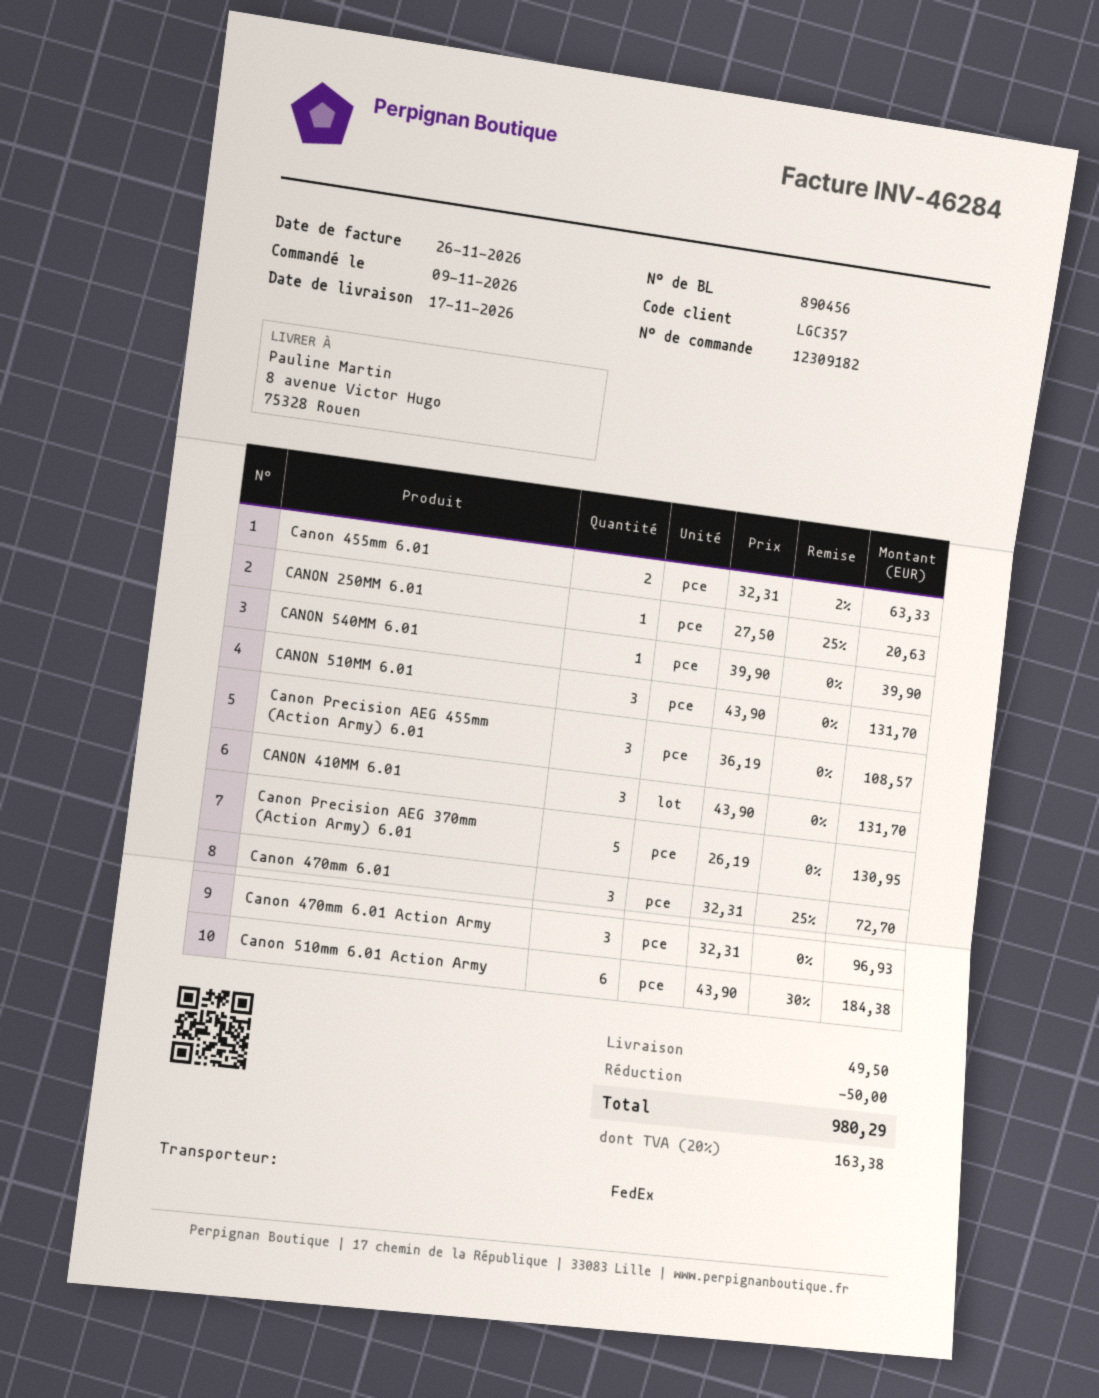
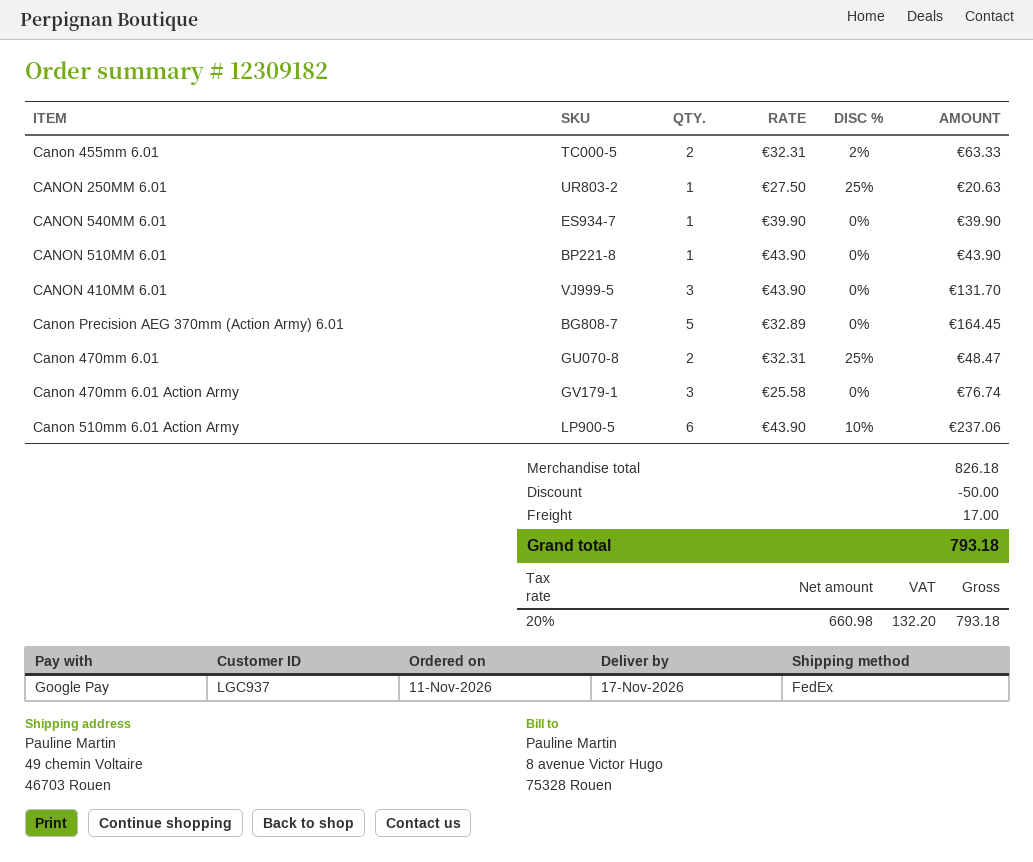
order date: 2026-11-09 -> 2026-11-11
customer number: LGC357 -> LGC937
ship to: 8 avenue Victor Hugo, 75328 Rouen -> 49 chemin Voltaire, 46703 Rouen
CANON 510MM 6.01: 3 x 43.90 = 131.70 -> 1 x 43.90 = 43.90
Canon Precision AEG 455mm (Action Army) 6.01: 3 x 36.19 = 108.57 -> none
Canon Precision AEG 370mm (Action Army) 6.01: 5 x 26.19 = 130.95 -> 5 x 32.89 = 164.45
Canon 470mm 6.01: 3 x 32.31 - 25% = 72.70 -> 2 x 32.31 - 25% = 48.47
Canon 470mm 6.01 Action Army: 3 x 32.31 = 96.93 -> 3 x 25.58 = 76.74
Canon 510mm 6.01 Action Army: 6 x 43.90 - 30% = 184.38 -> 6 x 43.90 - 10% = 237.06
shipping: 49.50 -> 17.00
tax: 20% = 163.38 -> 20% = 132.20
total: 980.29 -> 793.18

